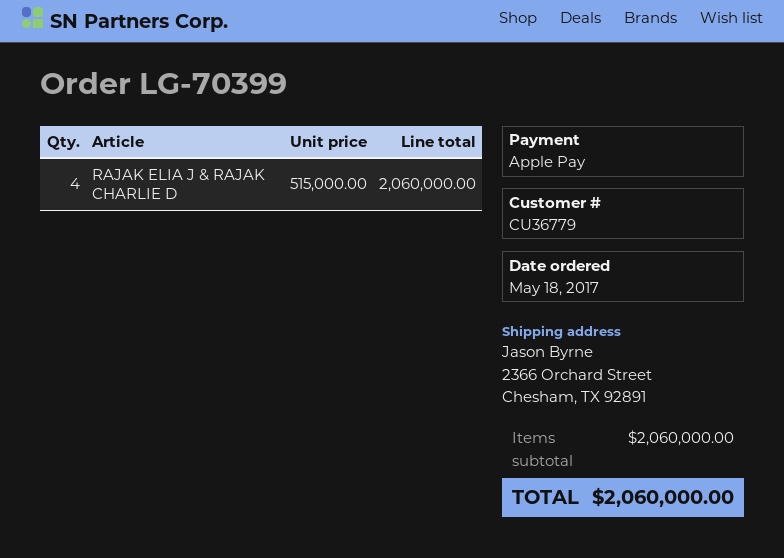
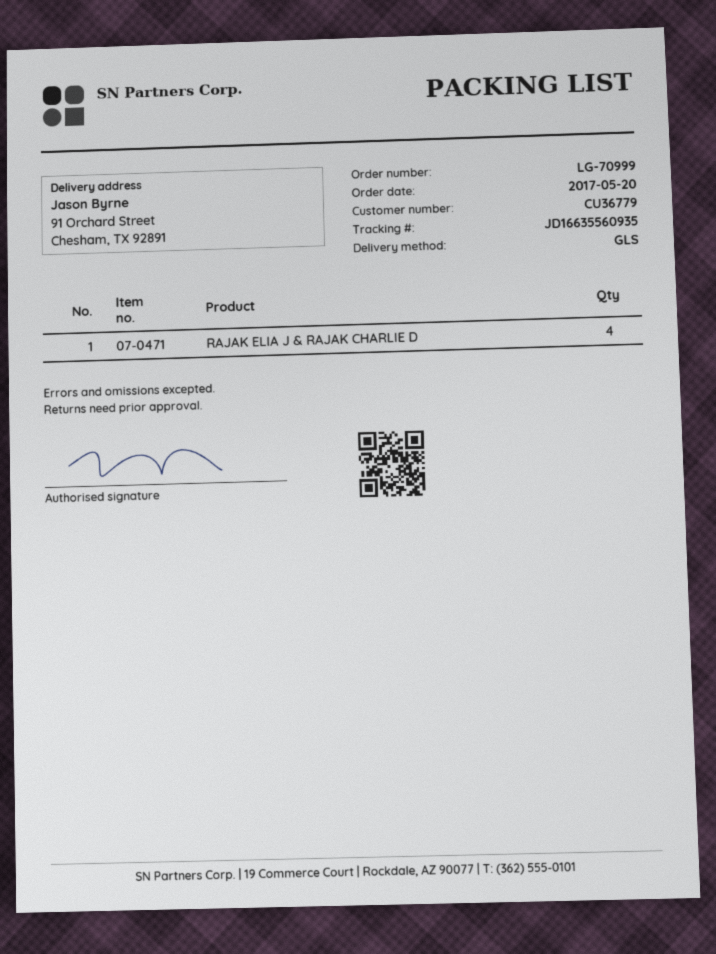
order number: LG-70399 -> LG-70999
order date: 2017-05-18 -> 2017-05-20
ship to: 2366 Orchard Street, Chesham, TX 92891 -> 91 Orchard Street, Chesham, TX 92891

